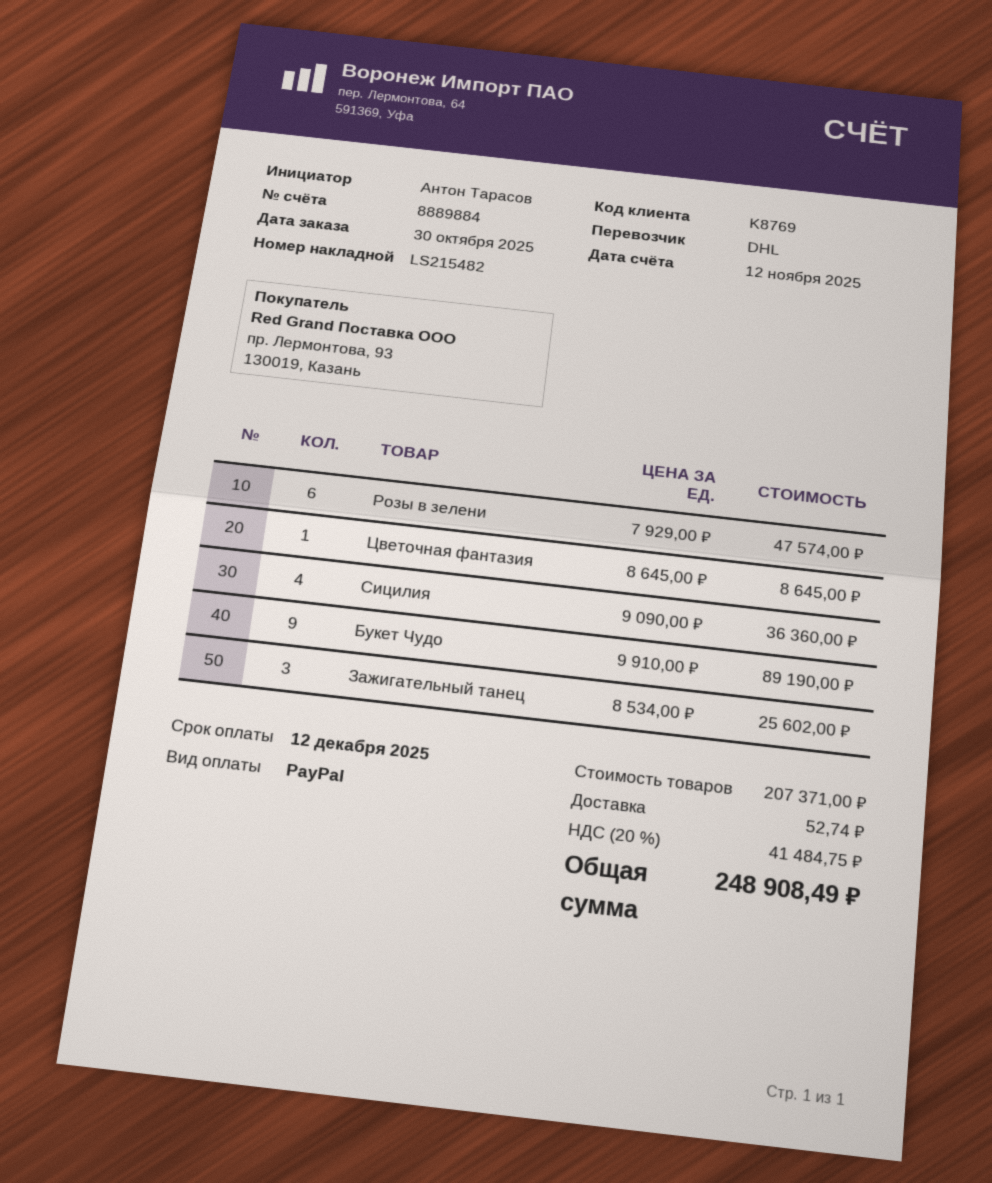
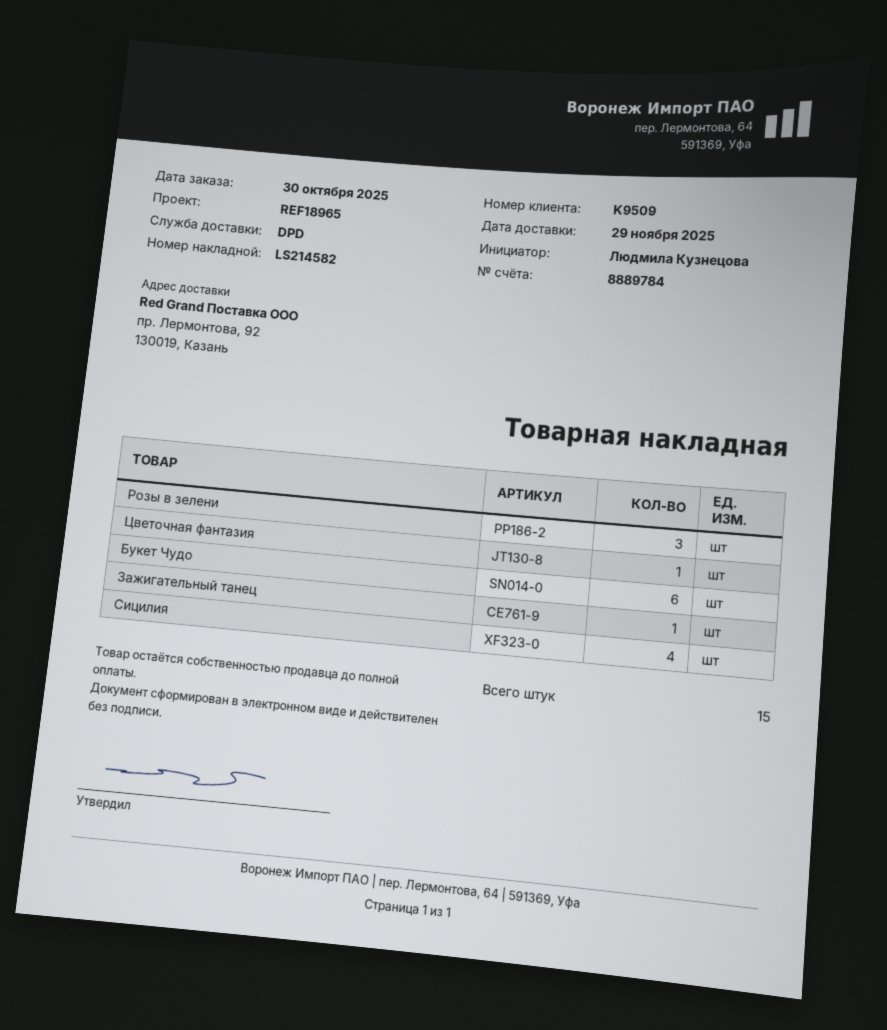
delivery note number: LS215482 -> LS214582
invoice number: 8889884 -> 8889784
customer number: K8769 -> K9509
ordered by: Антон Тарасов -> Людмила Кузнецова
shipping method: DHL -> DPD
Розы в зелени: 6 -> 3
Букет Чудо: 9 -> 6
Зажигательный танец: 3 -> 1

